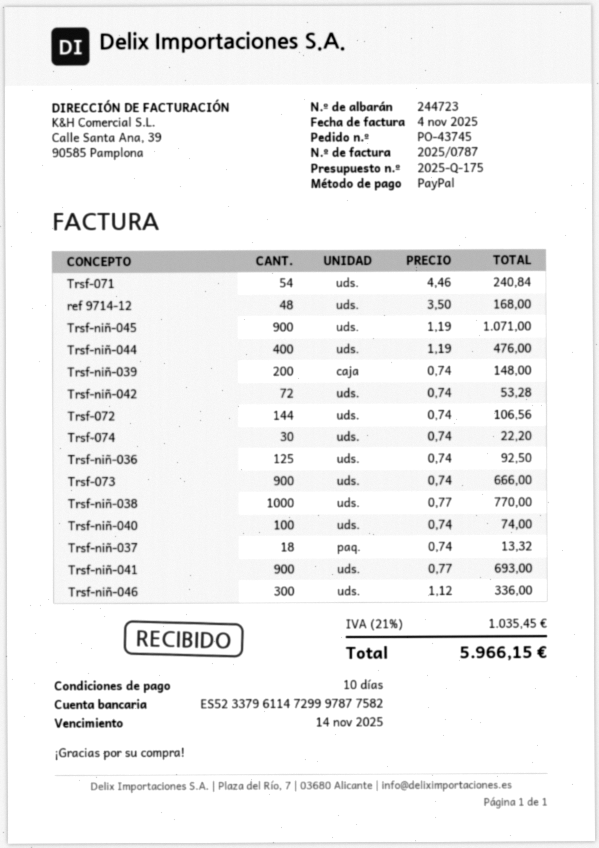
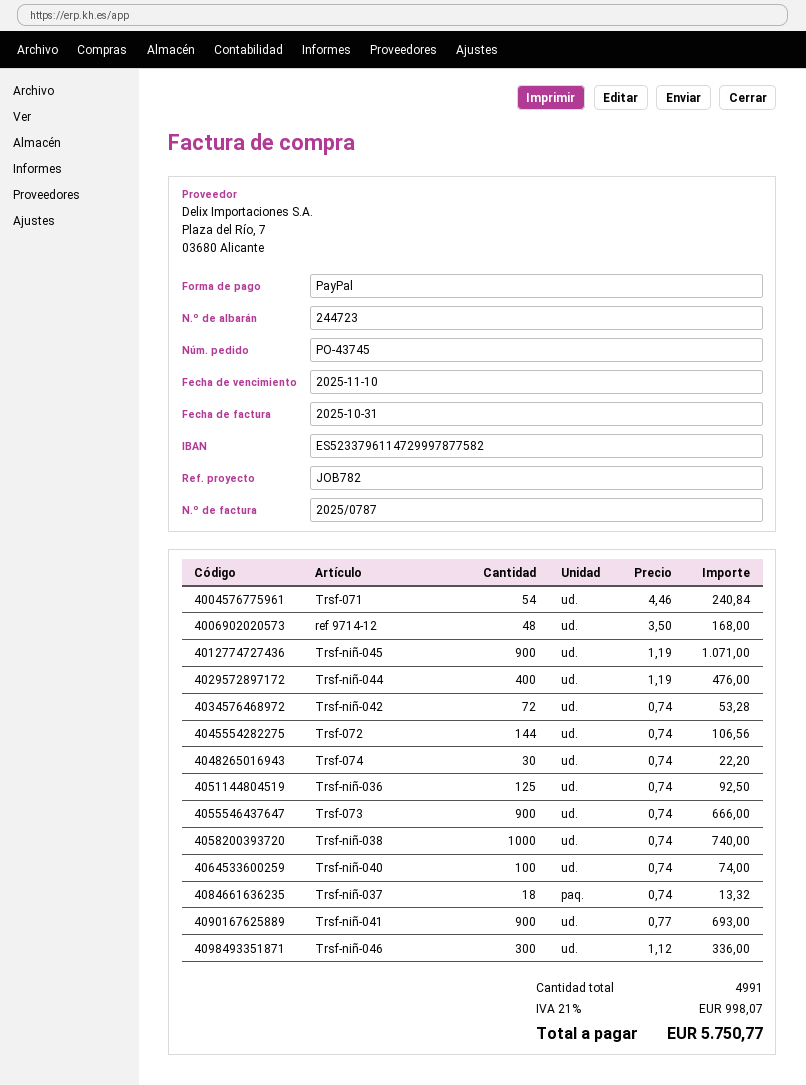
invoice date: 2025-11-04 -> 2025-10-31
due date: 2025-11-14 -> 2025-11-10
Trsf-niñ-039: 200 x 0.74 = 148.00 -> none
Trsf-niñ-038: 1000 x 0.77 = 770.00 -> 1000 x 0.74 = 740.00
tax: 21% = 1035.45 -> 21% = 998.07
total: 5966.15 -> 5750.77

